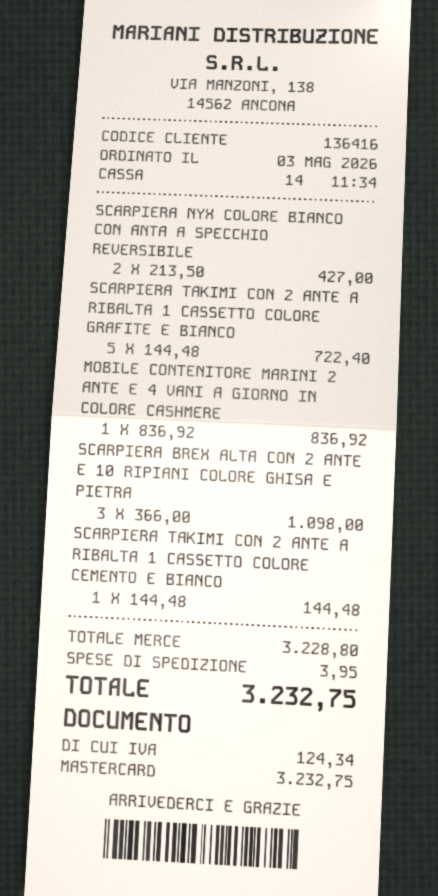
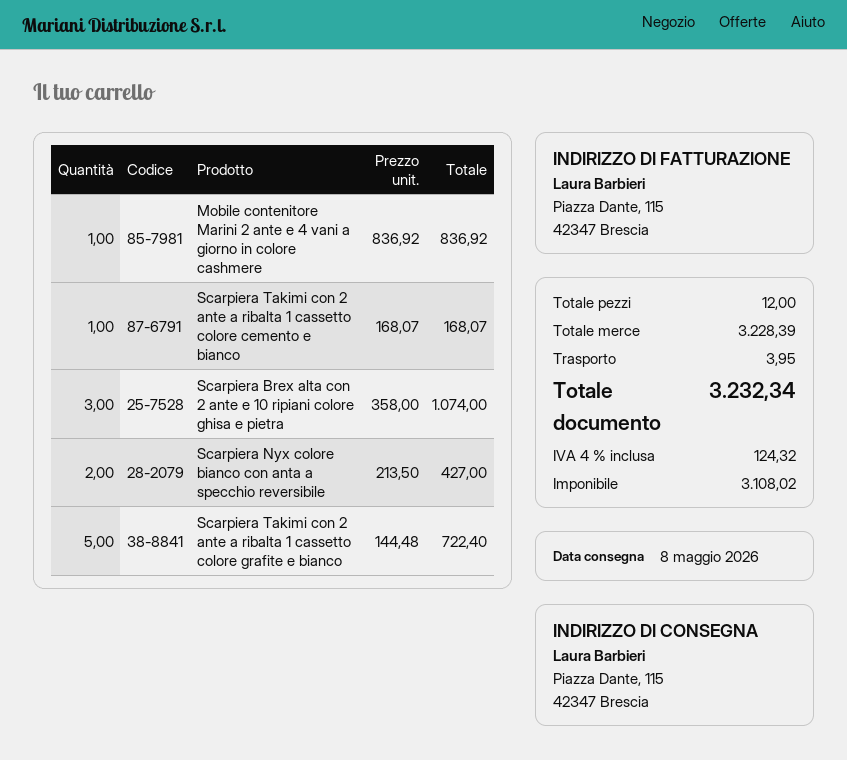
SCARPIERA BREX ALTA CON 2 ANTE E 10 RIPIANI COLORE GHISA E PIETRA: 3 x 366.00 = 1098.00 -> 3 x 358.00 = 1074.00
SCARPIERA TAKIMI CON 2 ANTE A RIBALTA 1 CASSETTO COLORE CEMENTO E BIANCO: 1 x 144.48 = 144.48 -> 1 x 168.07 = 168.07
subtotal: 3228.80 -> 3228.39
tax: 124.34 -> 124.32
total: 3232.75 -> 3232.34

